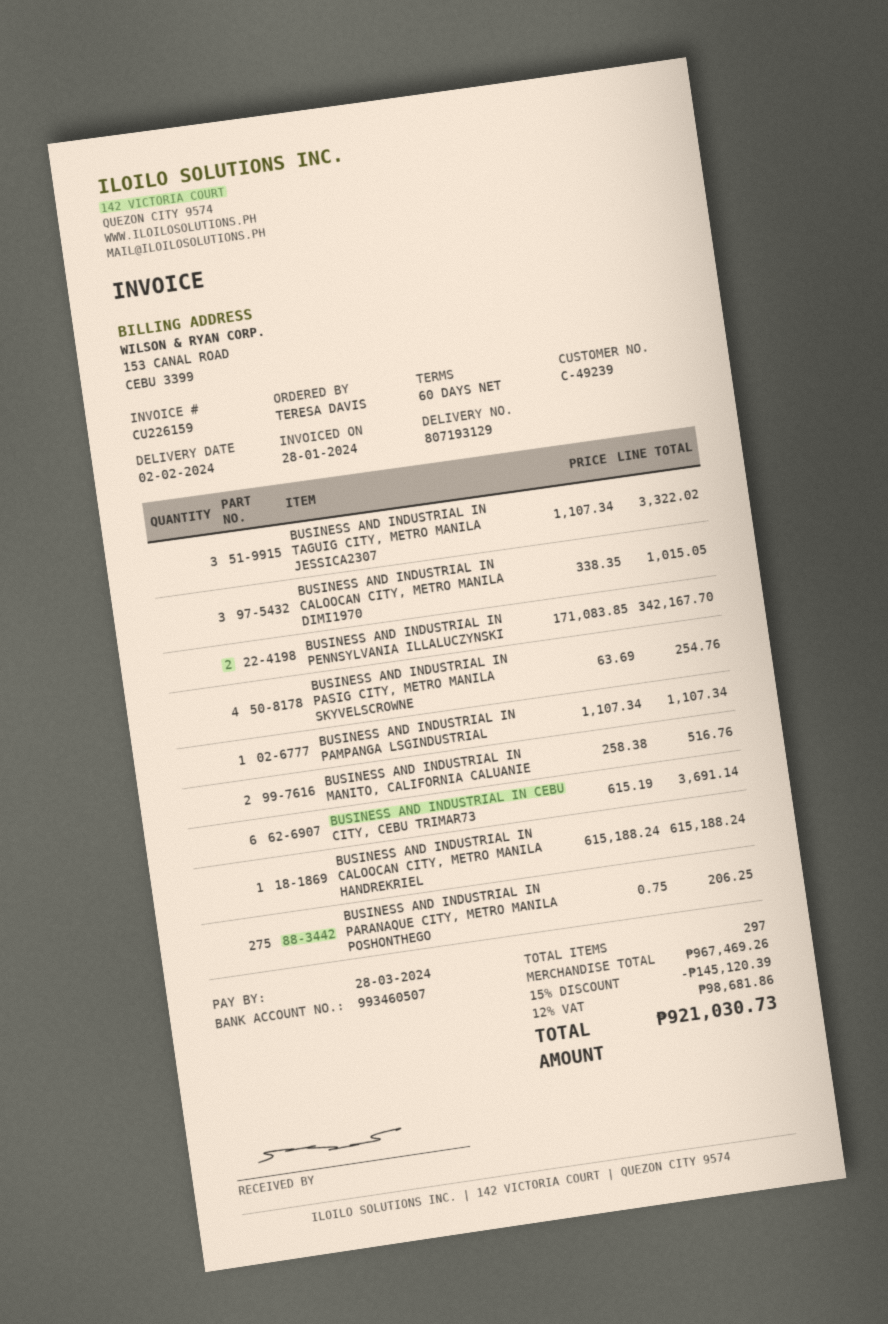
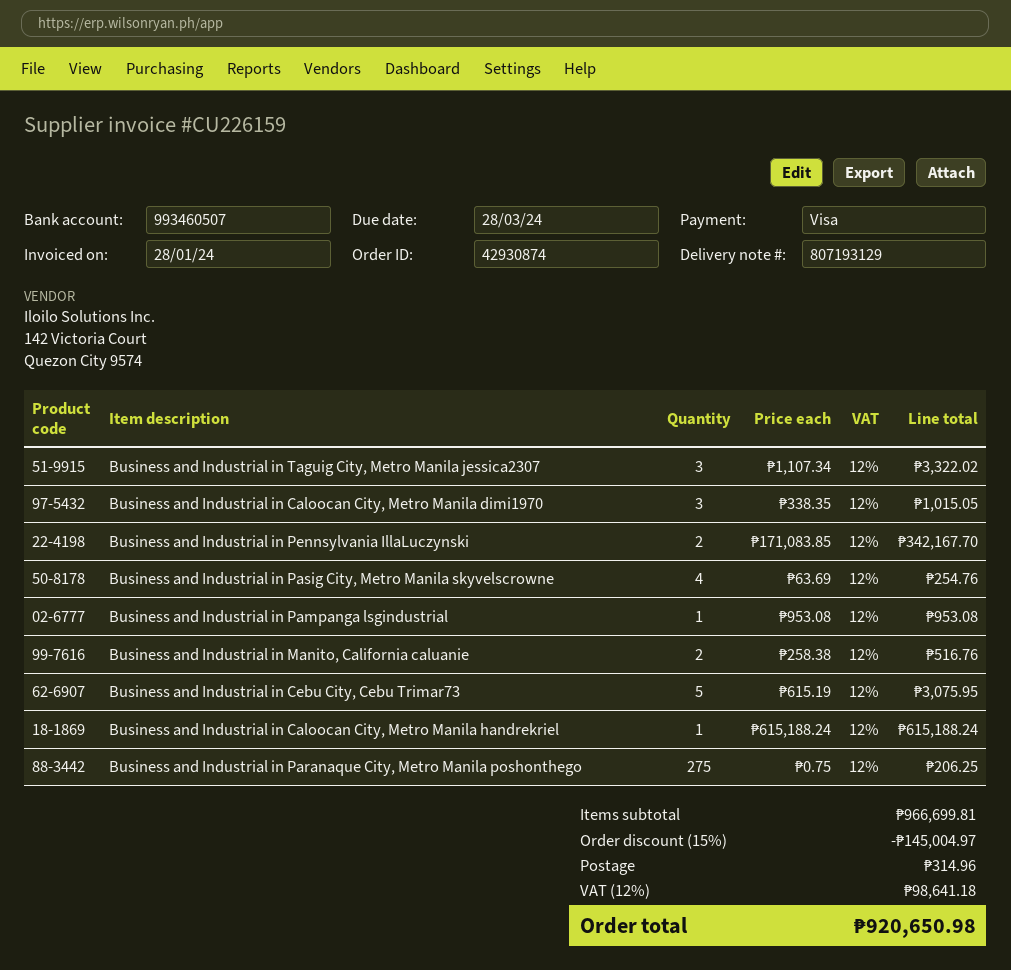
BUSINESS AND INDUSTRIAL IN PAMPANGA LSGINDUSTRIAL: 1 x 1107.34 = 1107.34 -> 1 x 953.08 = 953.08
BUSINESS AND INDUSTRIAL IN CEBU CITY, CEBU TRIMAR73: 6 x 615.19 = 3691.14 -> 5 x 615.19 = 3075.95
subtotal: 967469.26 -> 966699.81
discount: 15% = 145120.39 -> 15% = 145004.97
shipping: none -> 314.96
tax: 12% = 98681.86 -> 12% = 98641.18
total: 921030.73 -> 920650.98

